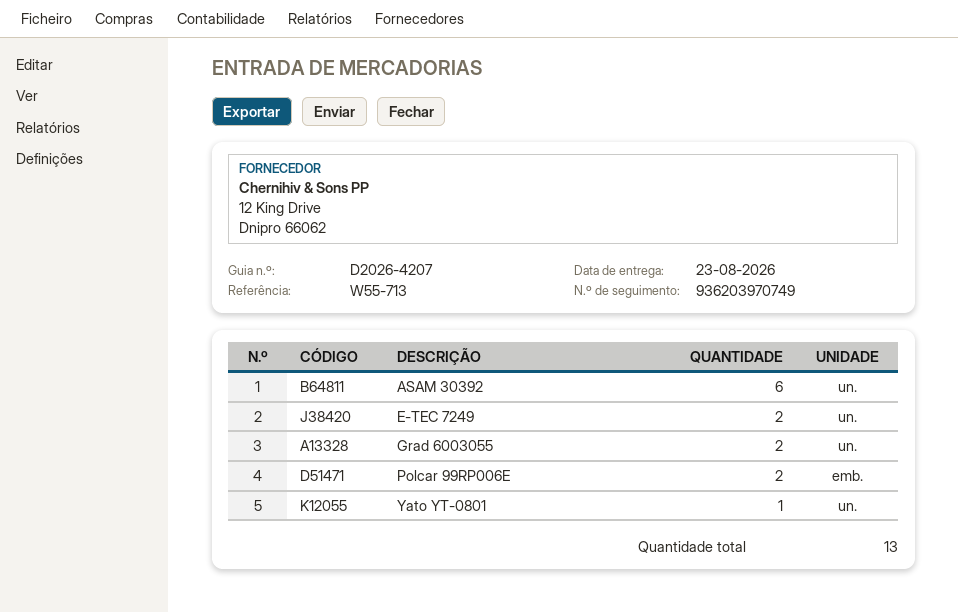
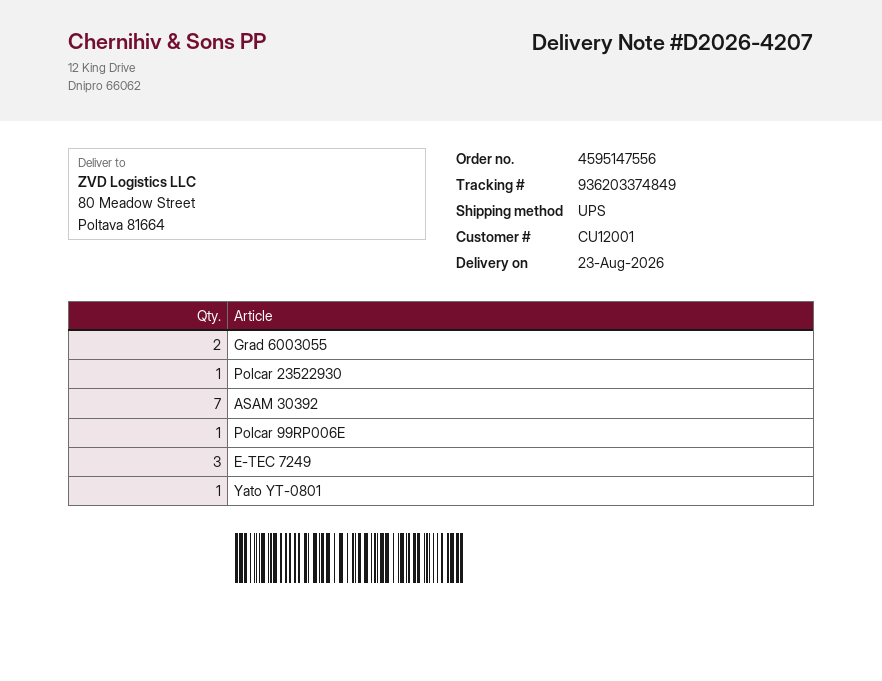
tracking number: 936203970749 -> 936203374849
ASAM 30392: 6 -> 7
E-TEC 7249: 2 -> 3
Polcar 99RP006E: 2 -> 1
Polcar 23522930: none -> 1

